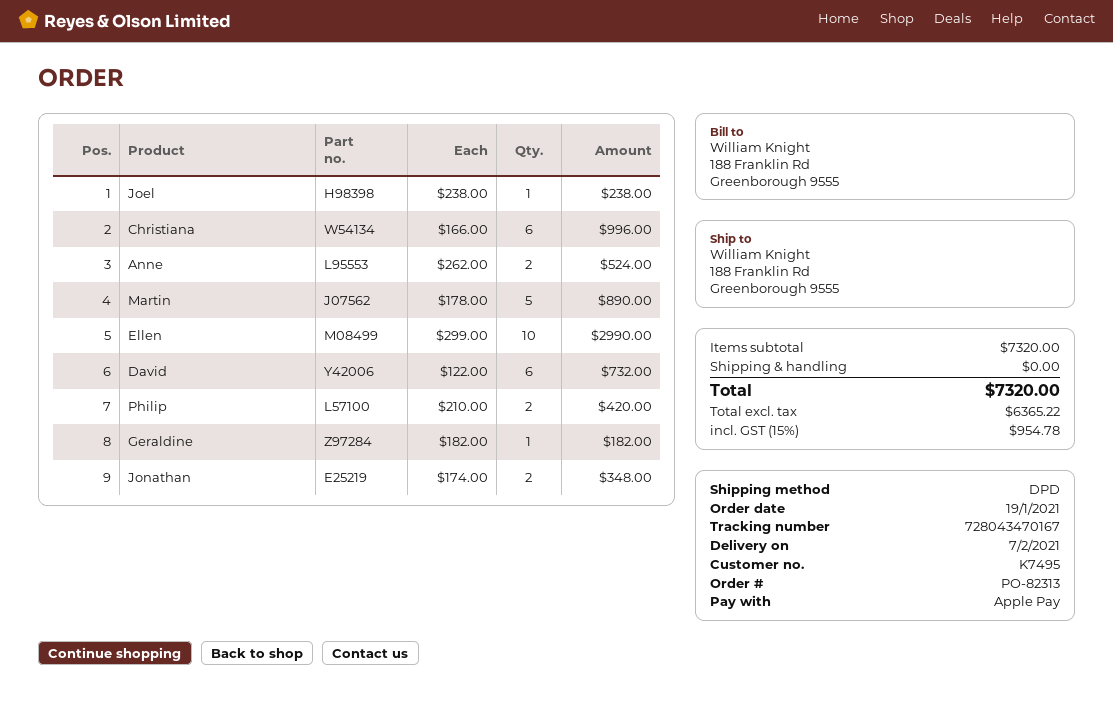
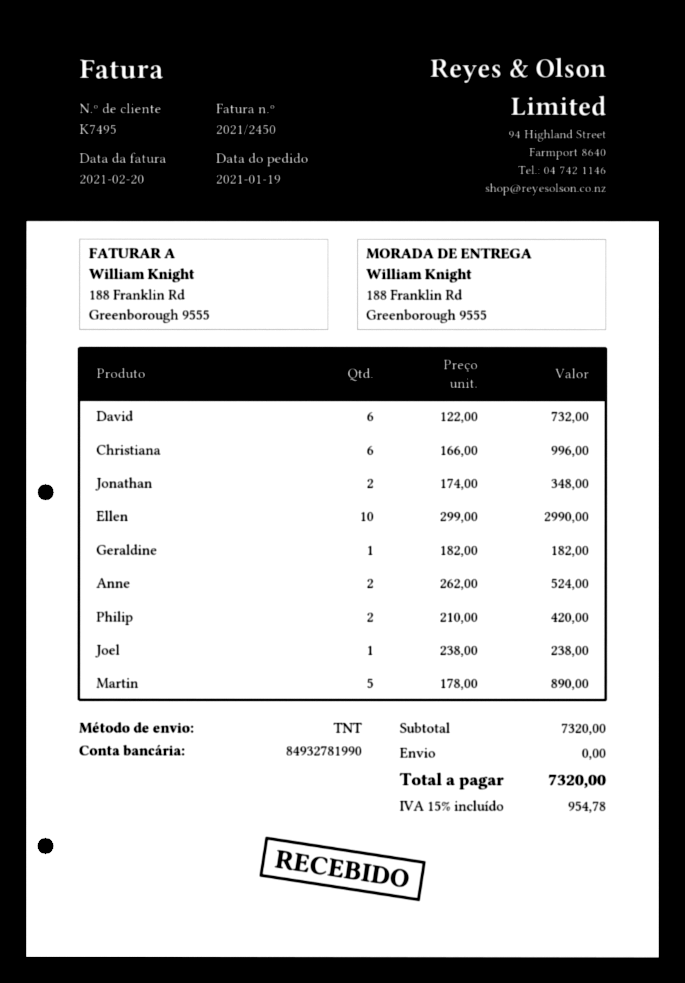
shipping method: DPD -> TNT

